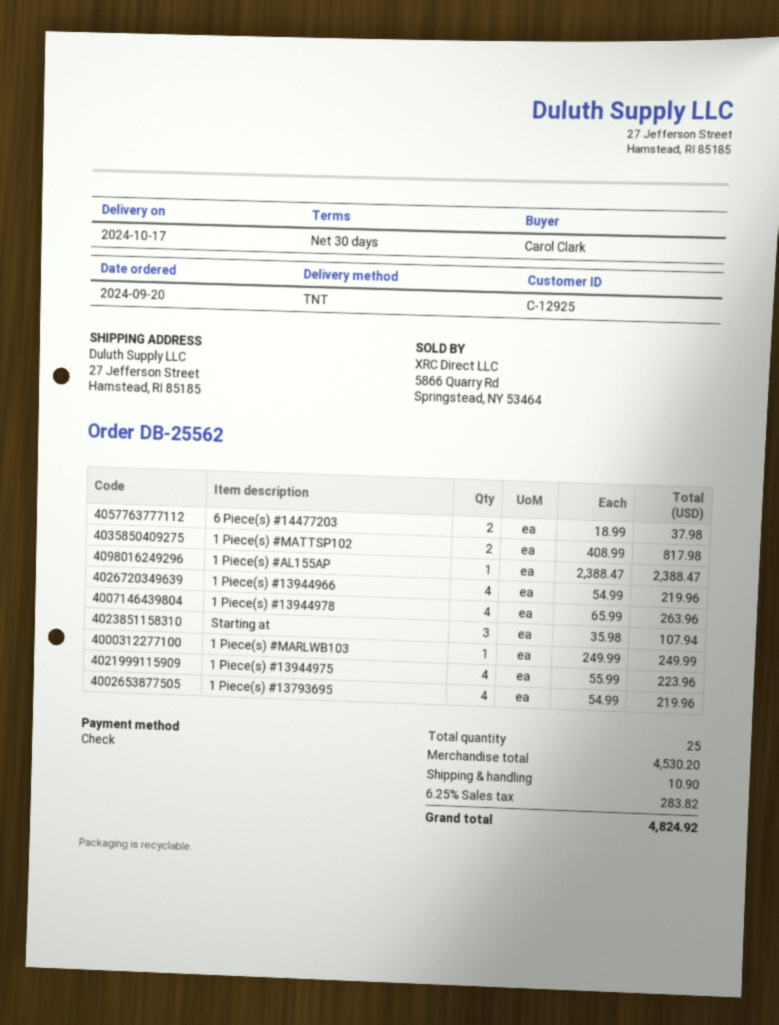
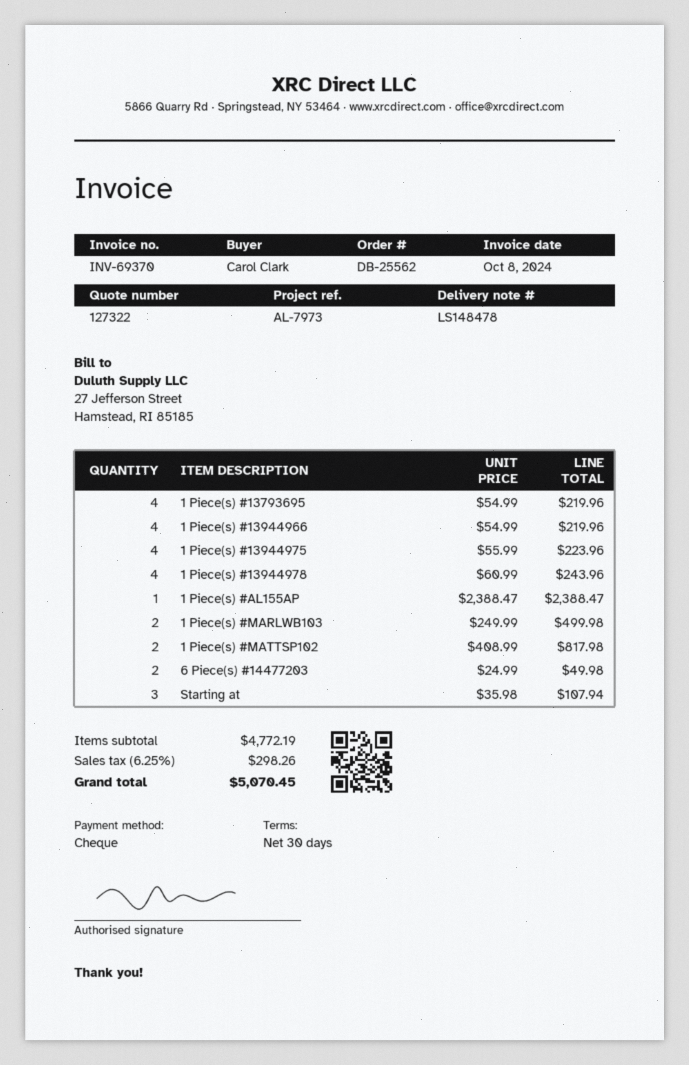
6 Piece(s) #14477203: 2 x 18.99 = 37.98 -> 2 x 24.99 = 49.98
1 Piece(s) #13944978: 4 x 65.99 = 263.96 -> 4 x 60.99 = 243.96
1 Piece(s) #MARLWB103: 1 x 249.99 = 249.99 -> 2 x 249.99 = 499.98
subtotal: 4530.20 -> 4772.19
shipping: 10.90 -> none
tax: 6.25% = 283.82 -> 6.25% = 298.26
total: 4824.92 -> 5070.45

